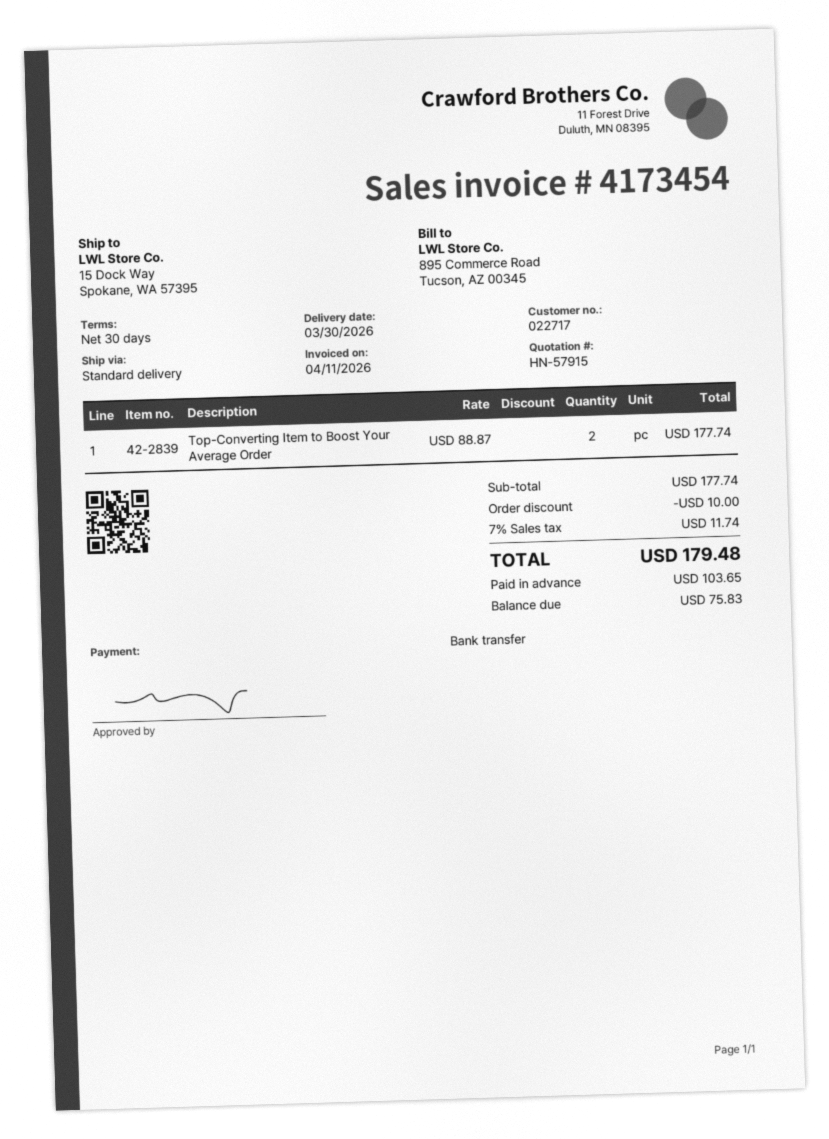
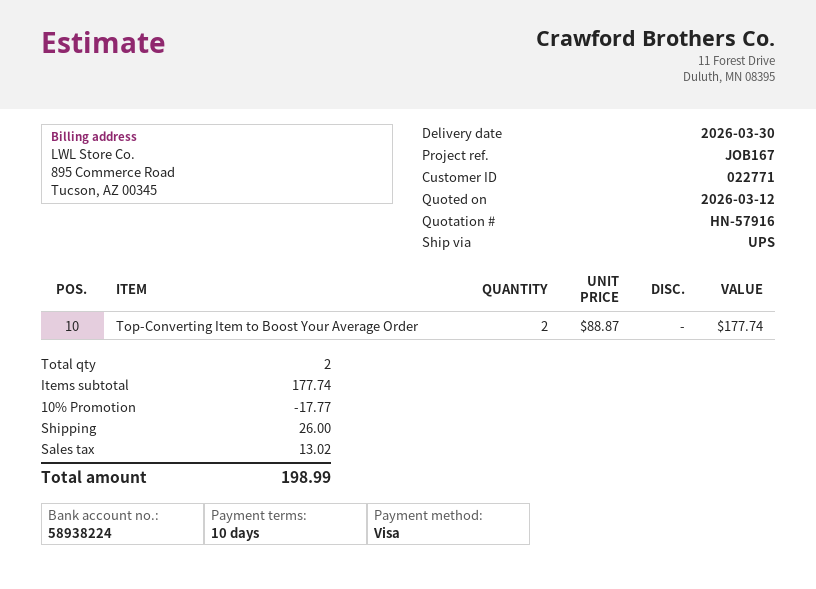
quote number: HN-57915 -> HN-57916
payment terms: 30 days -> 10 days
customer number: 022717 -> 022771
payment method: bank transfer -> Visa
shipping method: standard -> UPS
discount: 10.00 -> 17.77
shipping: none -> 26.00
tax: 11.74 -> 13.02
total: 179.48 -> 198.99

